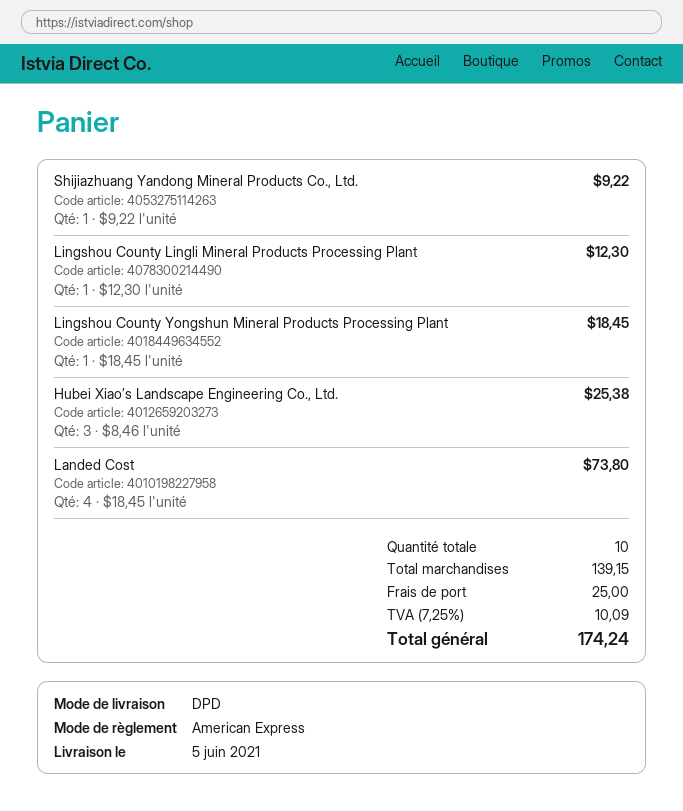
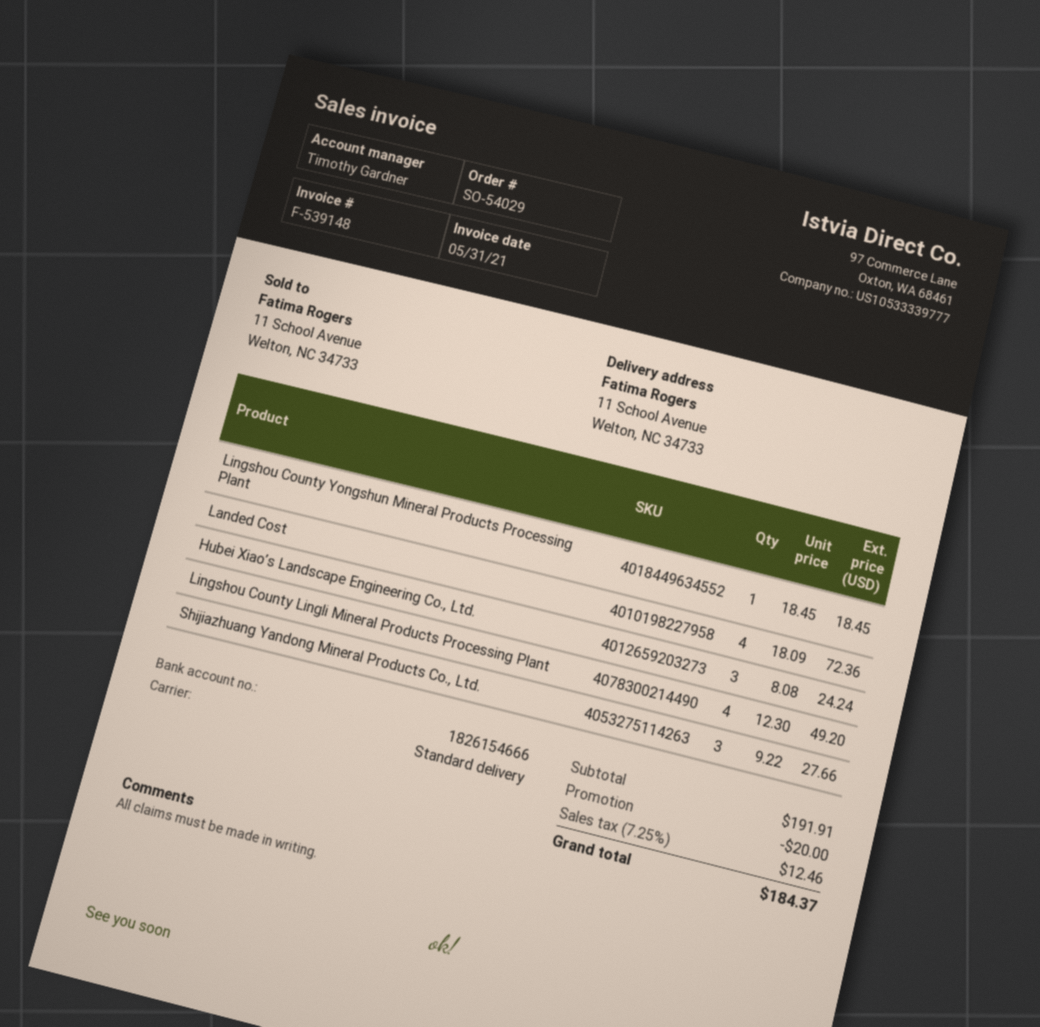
shipping method: DPD -> standard
Shijiazhuang Yandong Mineral Products Co., Ltd.: 1 x 9.22 = 9.22 -> 3 x 9.22 = 27.66
Lingshou County Lingli Mineral Products Processing Plant: 1 x 12.30 = 12.30 -> 4 x 12.30 = 49.20
Hubei Xiao’s Landscape Engineering Co., Ltd.: 3 x 8.46 = 25.38 -> 3 x 8.08 = 24.24
Landed Cost: 4 x 18.45 = 73.80 -> 4 x 18.09 = 72.36
subtotal: 139.15 -> 191.91
discount: none -> 20.00
shipping: 25.00 -> none
tax: 7.25% = 10.09 -> 7.25% = 12.46
total: 174.24 -> 184.37

